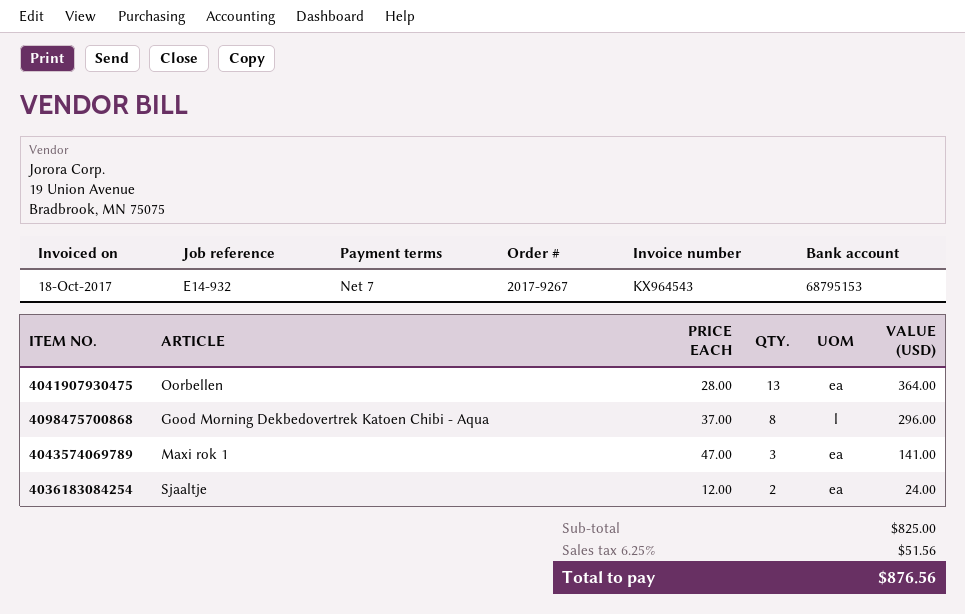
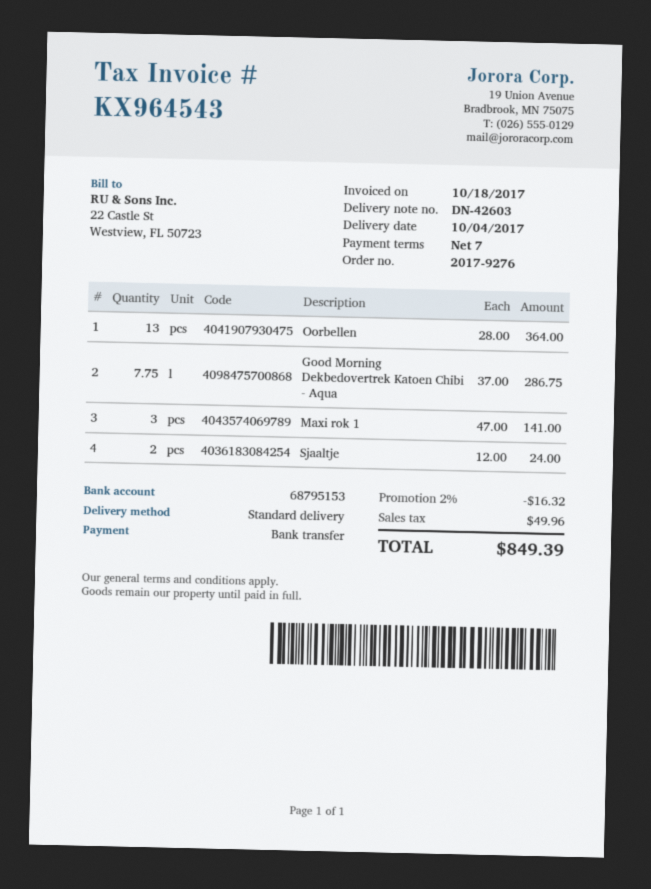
order number: 2017-9267 -> 2017-9276
Good Morning Dekbedovertrek Katoen Chibi - Aqua: 8 x 37.00 = 296.00 -> 7.75 x 37.00 = 286.75
discount: none -> 2% = 16.32
tax: 51.56 -> 49.96
total: 876.56 -> 849.39

